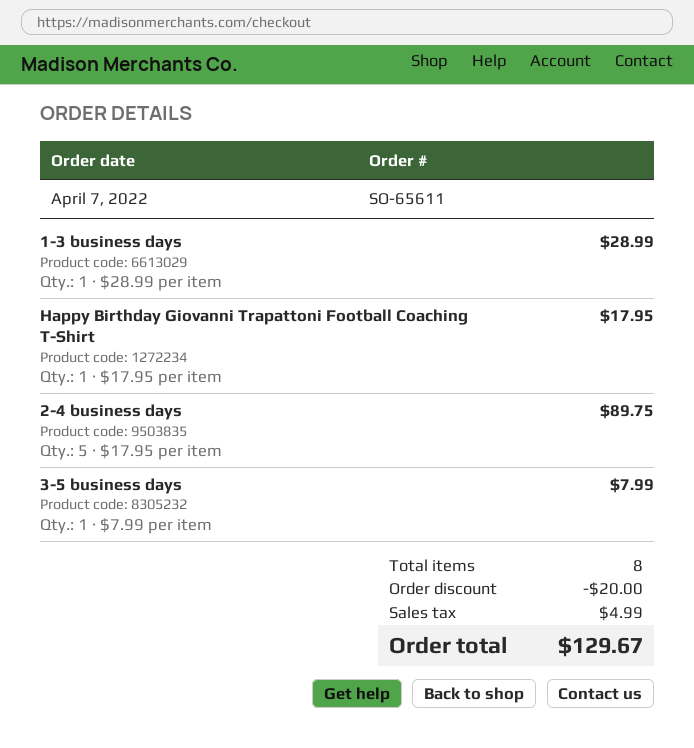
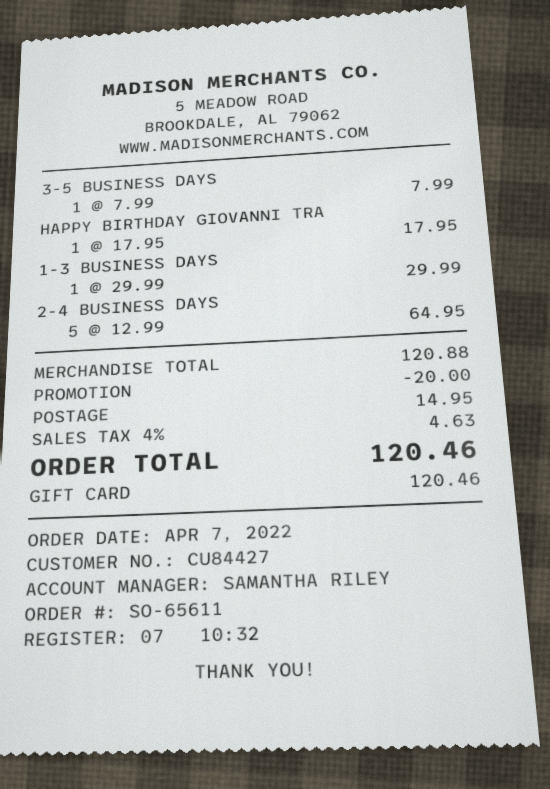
1-3 business days: 1 x 28.99 = 28.99 -> 1 x 29.99 = 29.99
2-4 business days: 5 x 17.95 = 89.75 -> 5 x 12.99 = 64.95
shipping: none -> 14.95
tax: 4.99 -> 4.63
total: 129.67 -> 120.46

